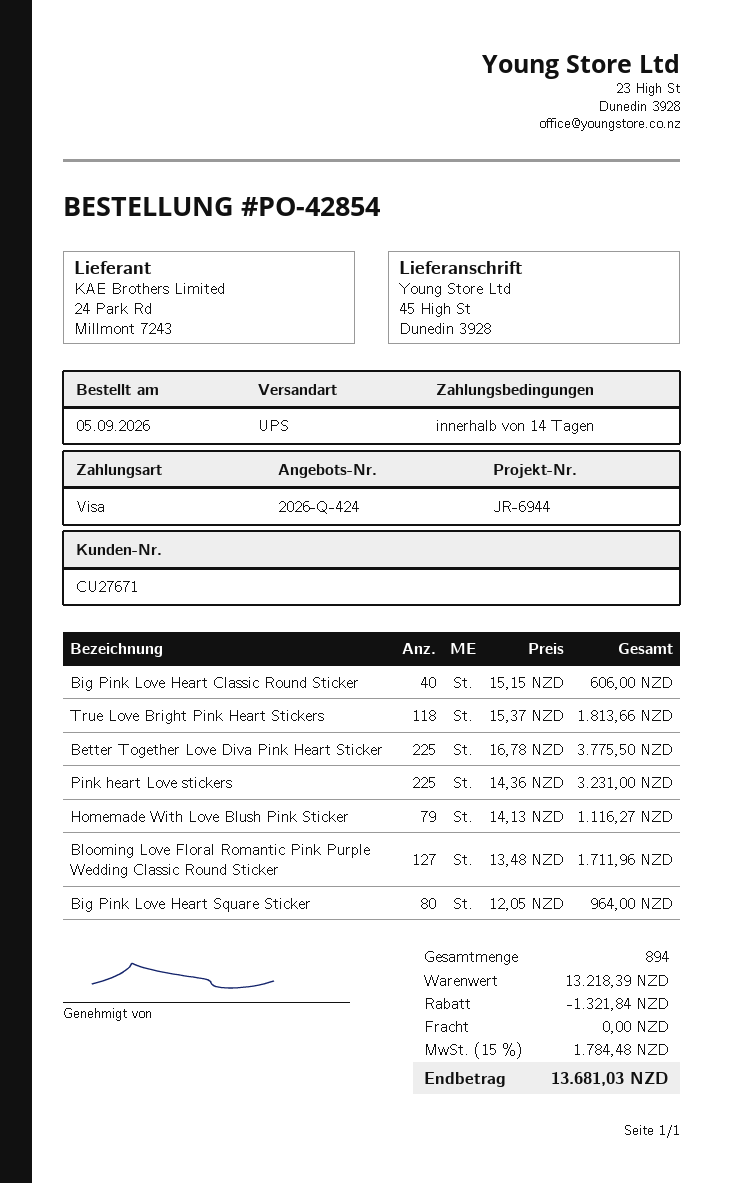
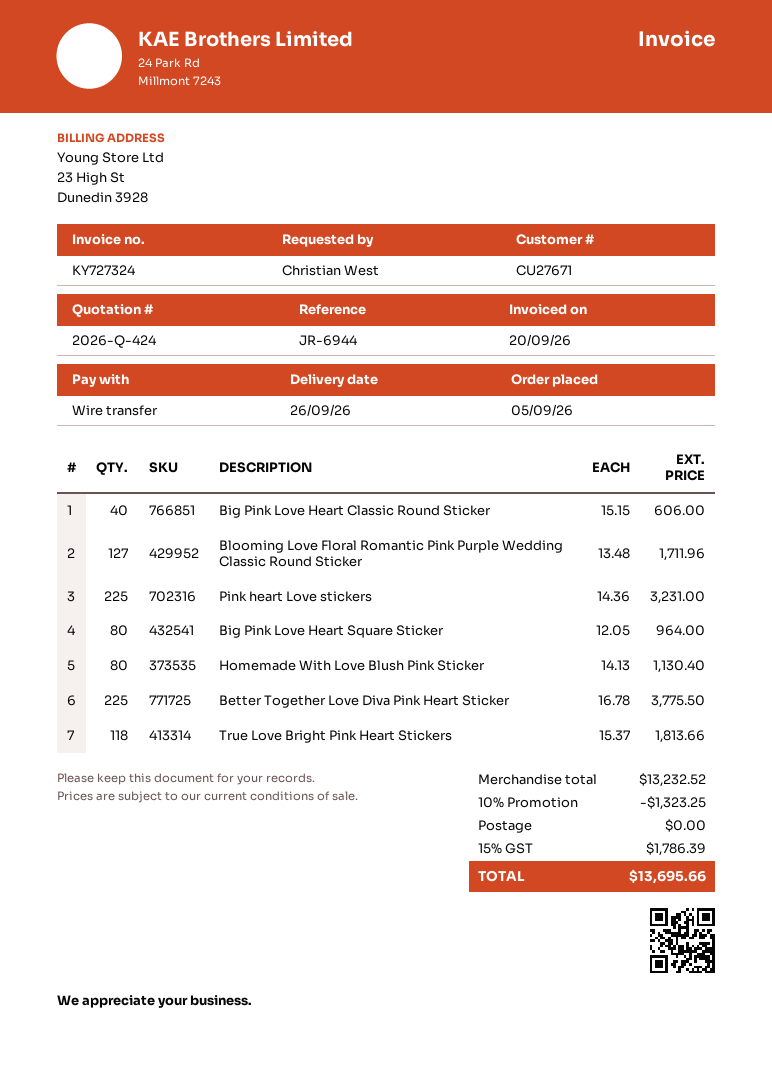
payment method: Visa -> bank transfer
Homemade With Love Blush Pink Sticker: 79 x 14.13 = 1116.27 -> 80 x 14.13 = 1130.40
subtotal: 13218.39 -> 13232.52
discount: 1321.84 -> 1323.25
tax: 15% = 1784.48 -> 15% = 1786.39
total: 13681.03 -> 13695.66

